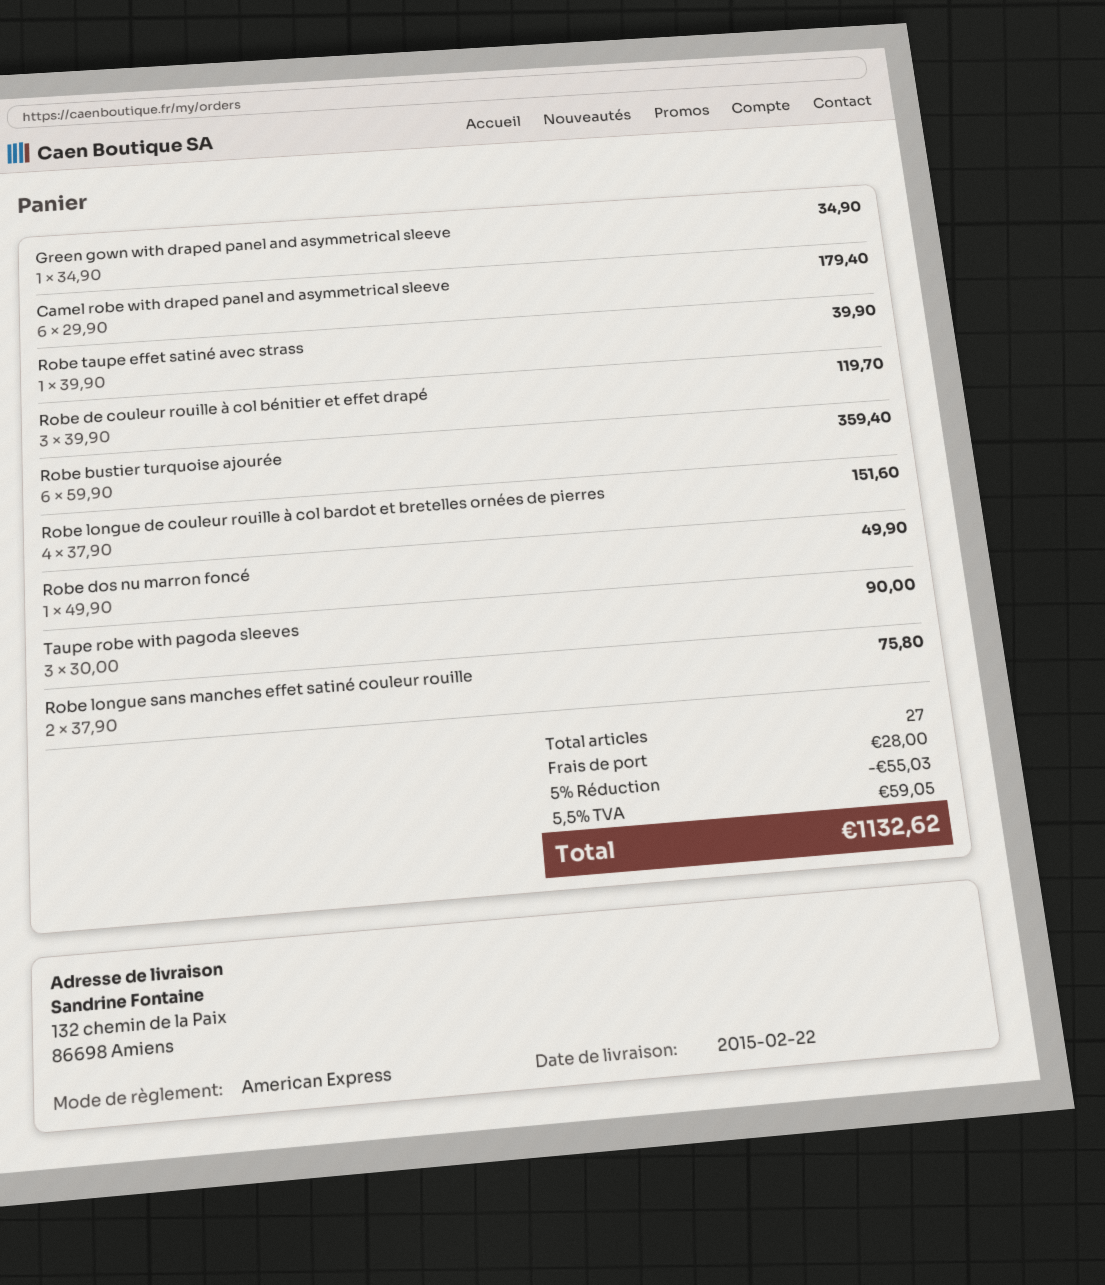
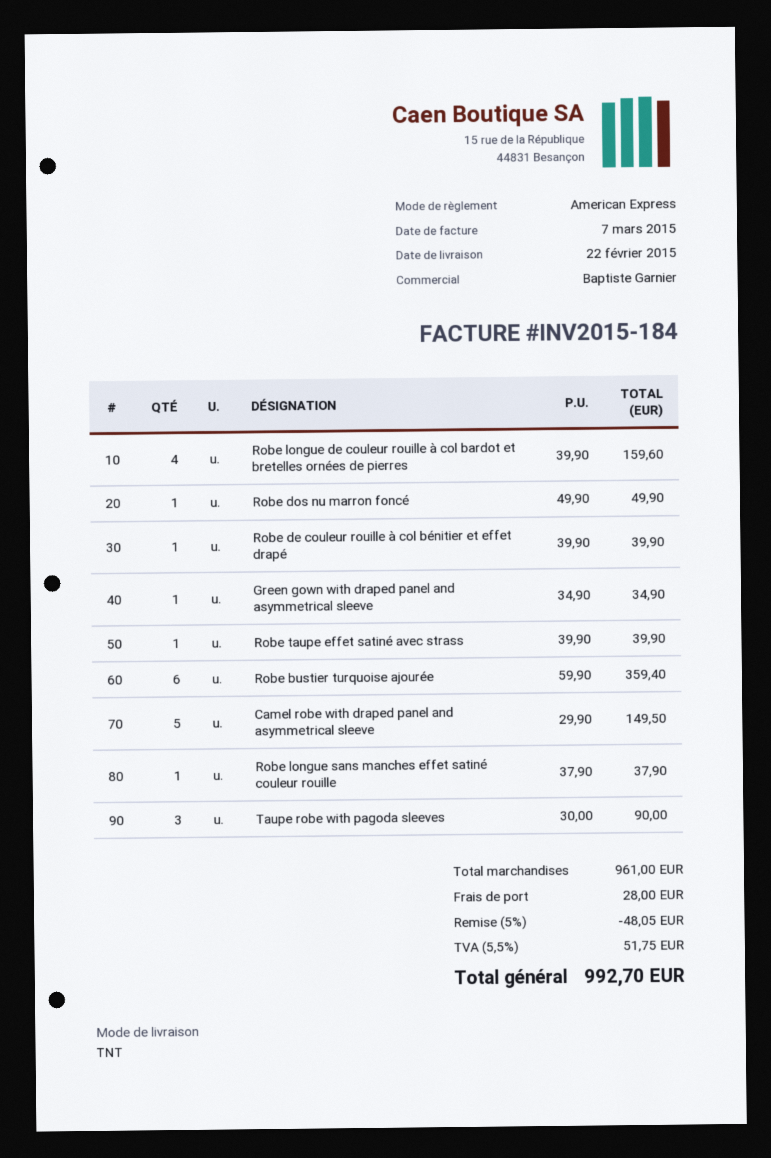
Camel robe with draped panel and asymmetrical sleeve: 6 x 29.90 = 179.40 -> 5 x 29.90 = 149.50
Robe de couleur rouille à col bénitier et effet drapé: 3 x 39.90 = 119.70 -> 1 x 39.90 = 39.90
Robe longue de couleur rouille à col bardot et bretelles ornées de pierres: 4 x 37.90 = 151.60 -> 4 x 39.90 = 159.60
Robe longue sans manches effet satiné couleur rouille: 2 x 37.90 = 75.80 -> 1 x 37.90 = 37.90
discount: 5% = 55.03 -> 5% = 48.05
tax: 5.5% = 59.05 -> 5.5% = 51.75
total: 1132.62 -> 992.70

